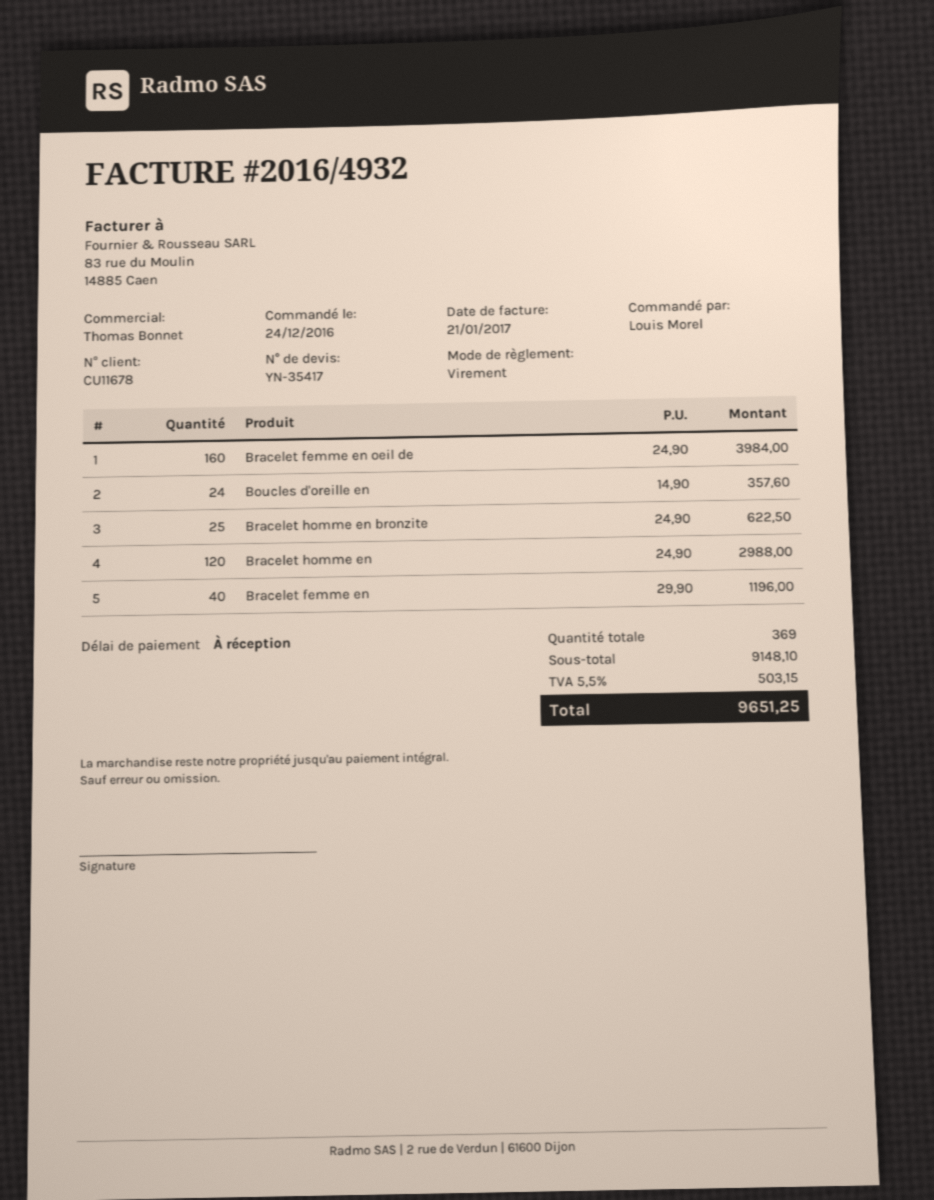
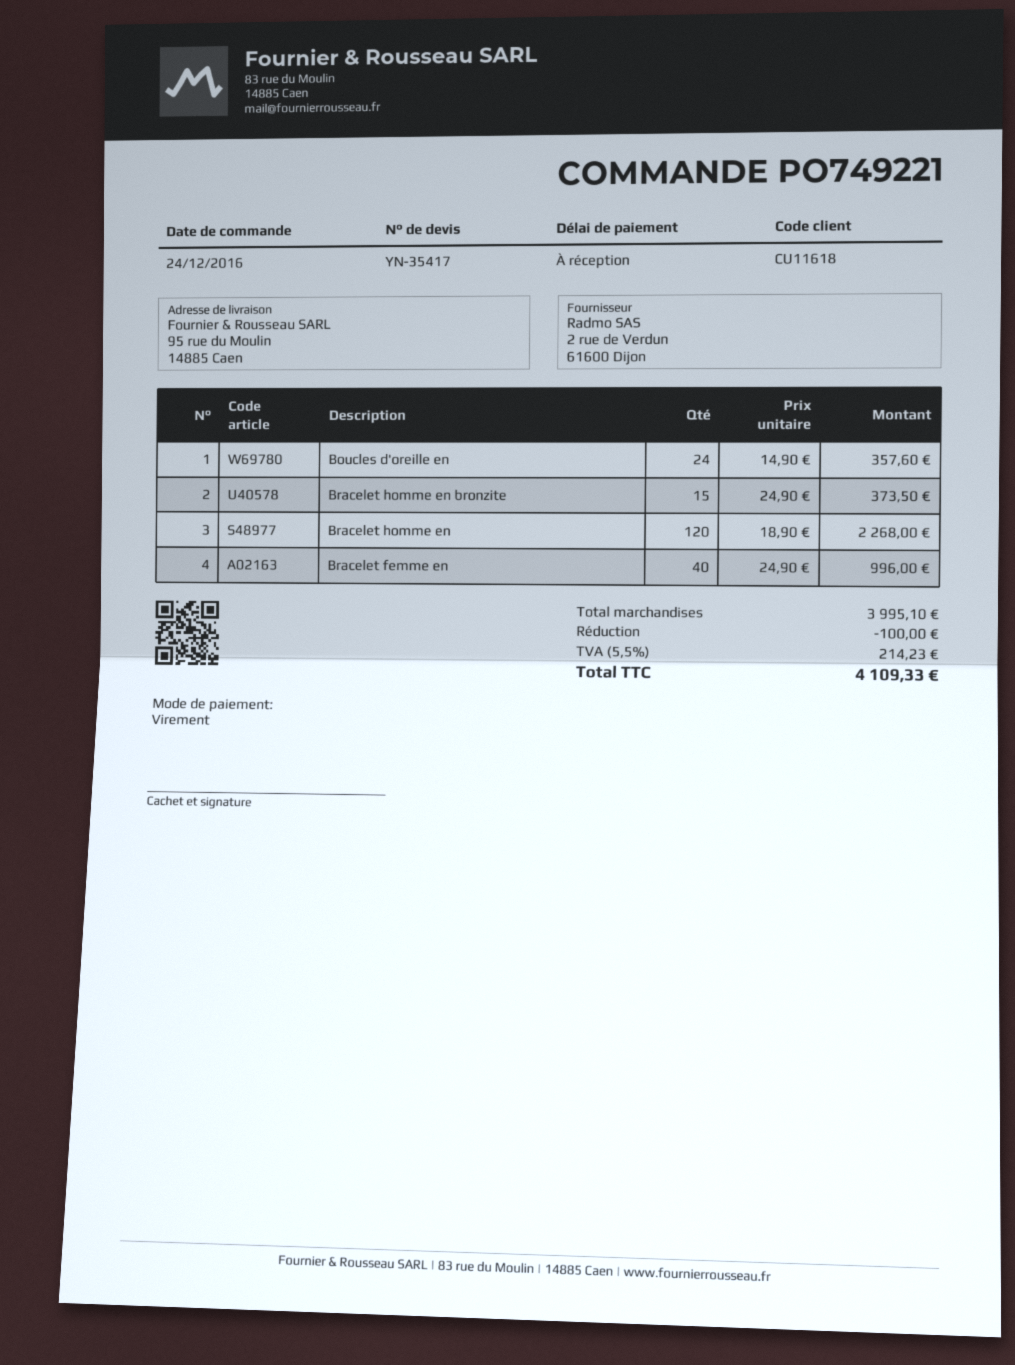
customer number: CU11678 -> CU11618
Bracelet femme en oeil de: 160 x 24.90 = 3984.00 -> none
Bracelet homme en bronzite: 25 x 24.90 = 622.50 -> 15 x 24.90 = 373.50
Bracelet homme en: 120 x 24.90 = 2988.00 -> 120 x 18.90 = 2268.00
Bracelet femme en: 40 x 29.90 = 1196.00 -> 40 x 24.90 = 996.00
subtotal: 9148.10 -> 3995.10
discount: none -> 100.00
tax: 5.5% = 503.15 -> 5.5% = 214.23
total: 9651.25 -> 4109.33

